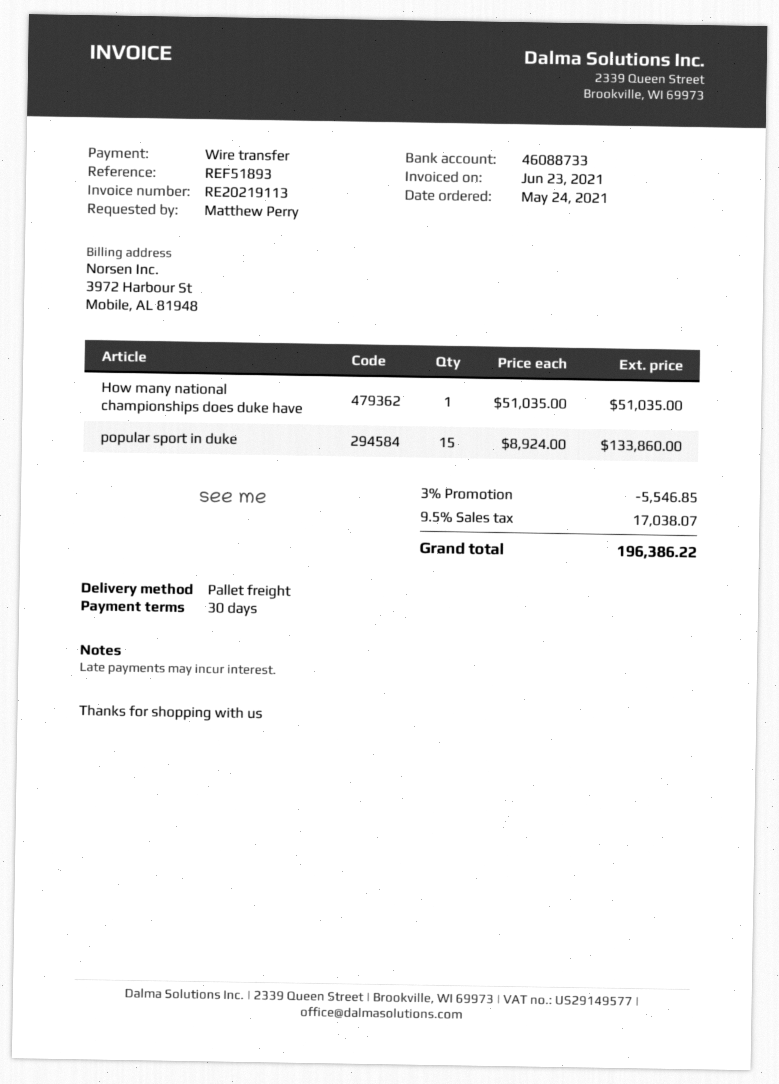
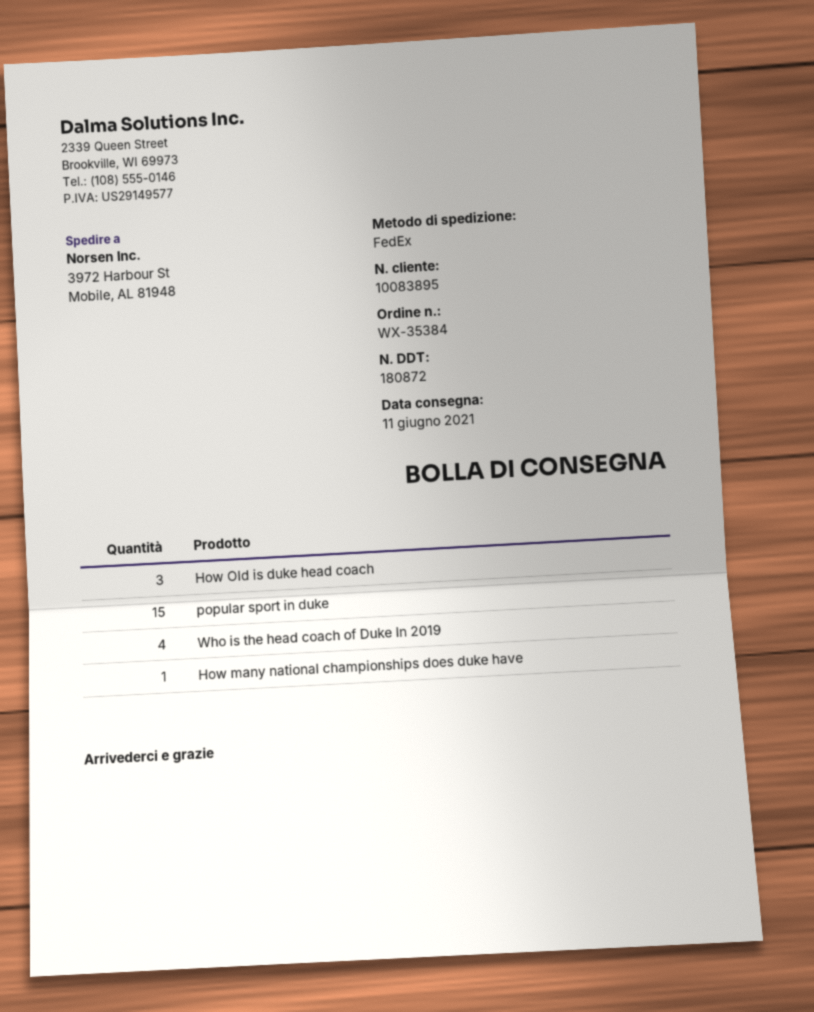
shipping method: pallet freight -> FedEx
How Old is duke head coach: none -> 3
Who is the head coach of Duke In 2019: none -> 4

